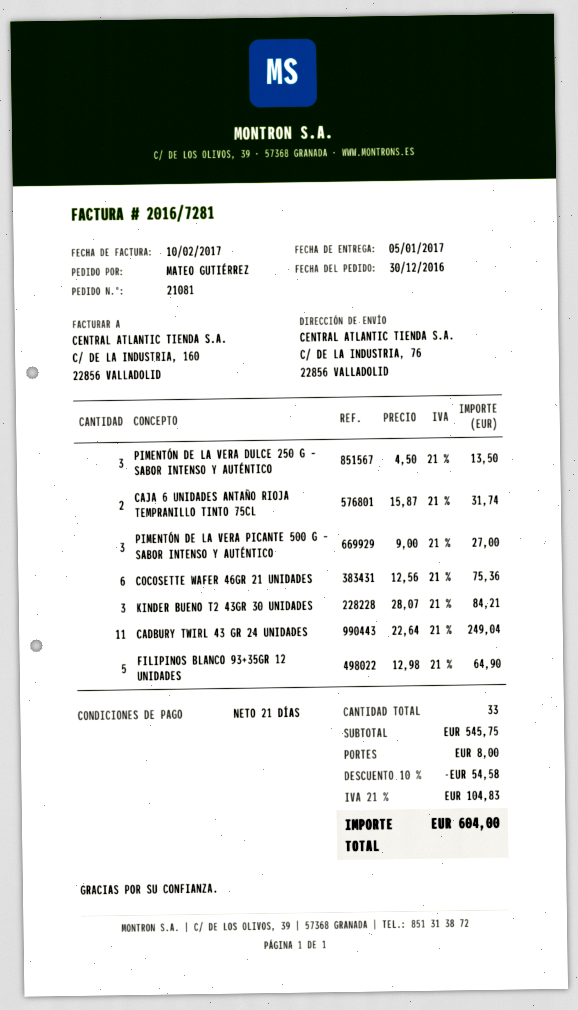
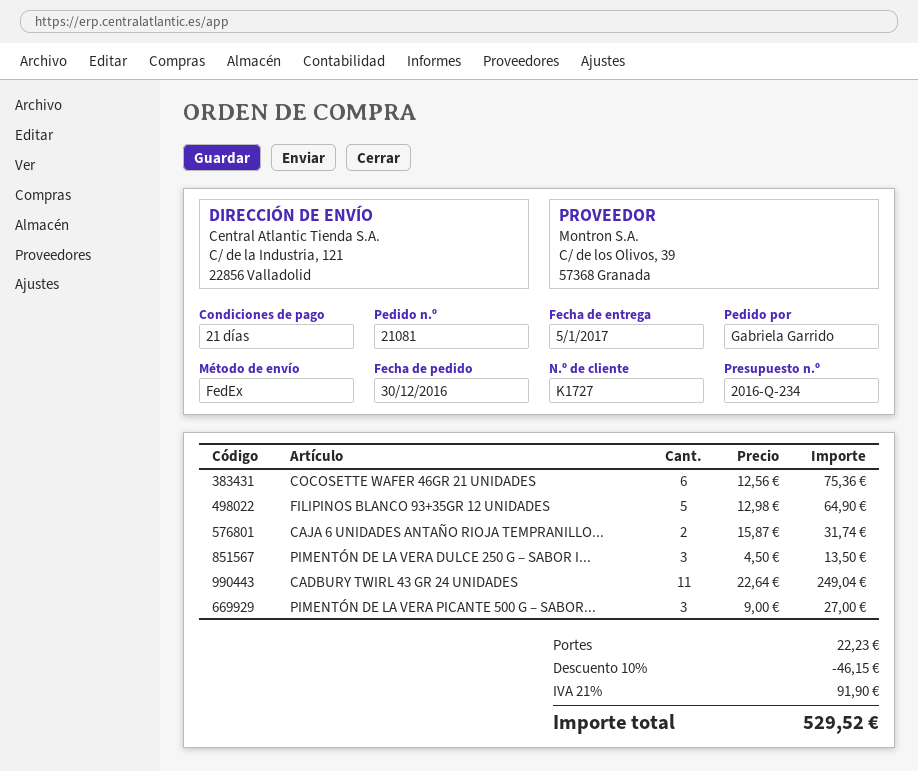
ordered by: MATEO GUTIÉRREZ -> Gabriela Garrido
ship to: C/ DE LA INDUSTRIA, 76, 22856 VALLADOLID -> C/ de la Industria, 121, 22856 Valladolid
KINDER BUENO T2 43GR 30 UNIDADES: 3 x 28.07 = 84.21 -> none
discount: 10% = 54.58 -> 10% = 46.15
shipping: 8.00 -> 22.23
tax: 21% = 104.83 -> 21% = 91.90
total: 604.00 -> 529.52

